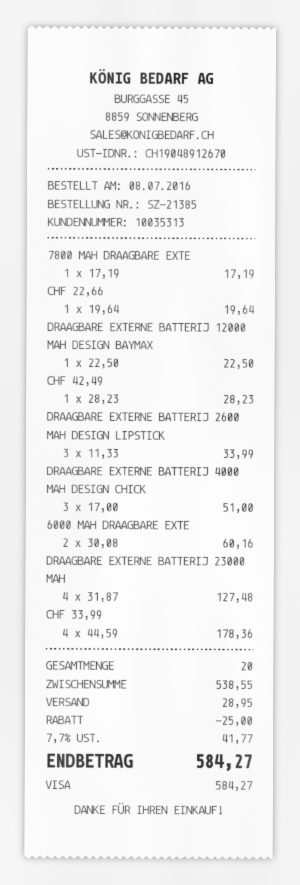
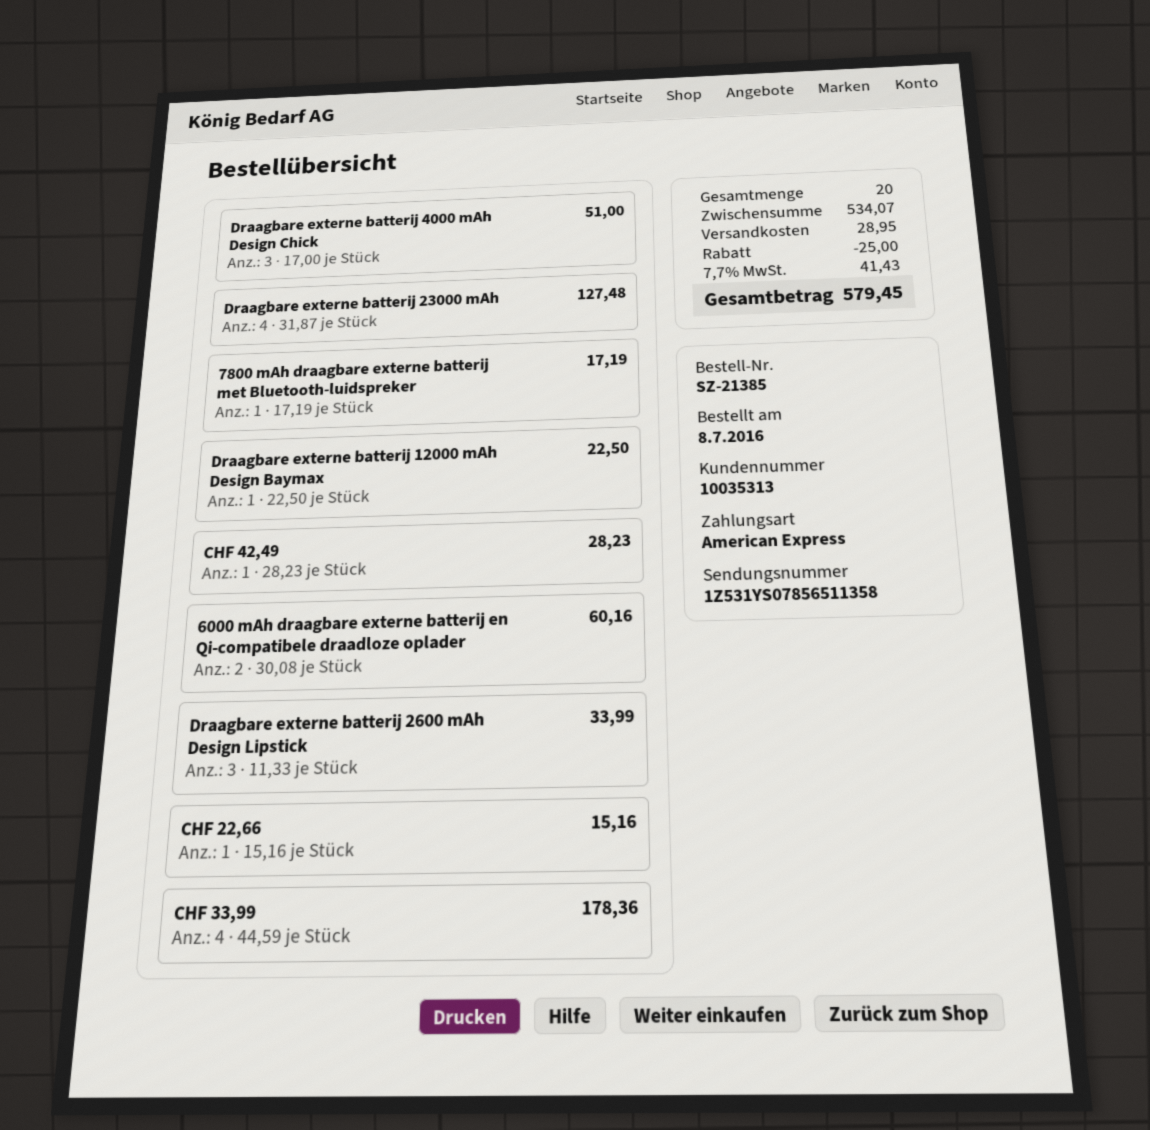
payment method: Visa -> American Express
CHF 22,66: 1 x 19.64 = 19.64 -> 1 x 15.16 = 15.16
subtotal: 538.55 -> 534.07
tax: 7.7% = 41.77 -> 7.7% = 41.43
total: 584.27 -> 579.45

